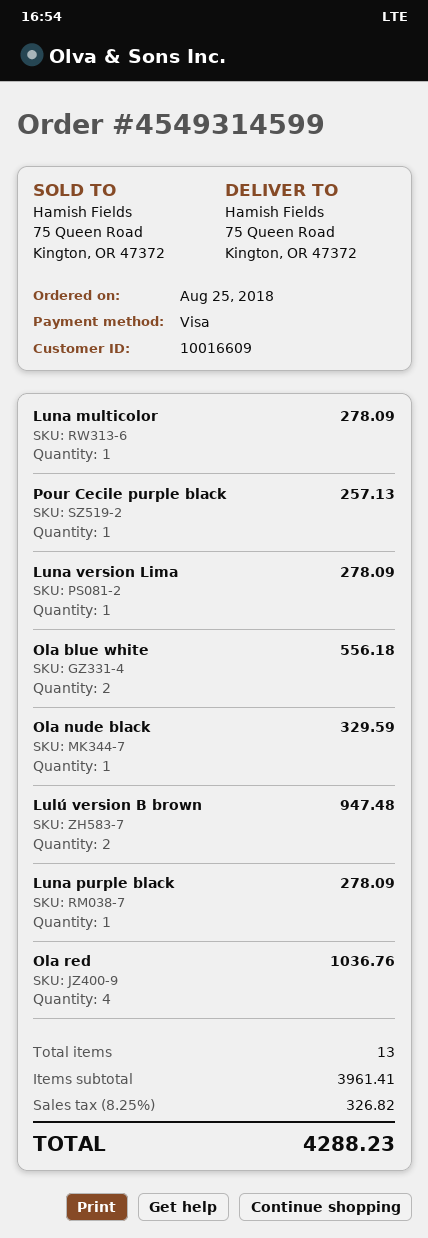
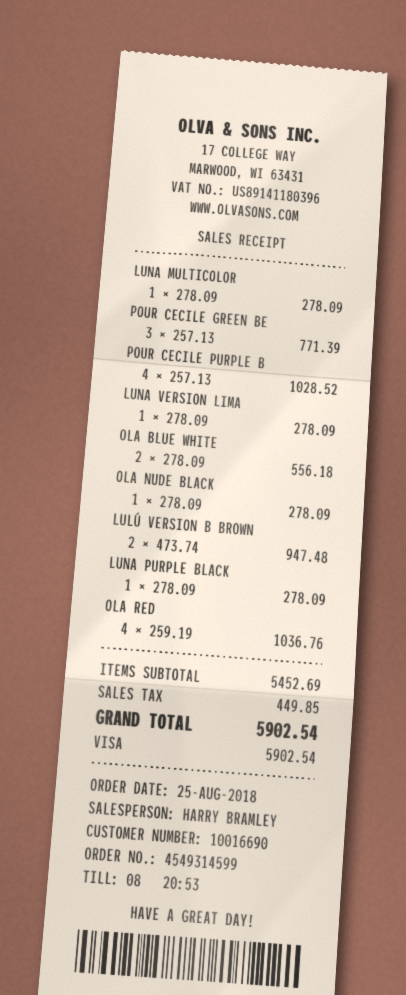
customer number: 10016609 -> 10016690
Pour Cecile purple black: 1 for 257.13 -> 4 for 1028.52
Ola nude black: 1 for 329.59 -> 1 for 278.09
POUR CECILE GREEN BE: none -> 3 for 771.39
subtotal: 3961.41 -> 5452.69
tax: 326.82 -> 449.85
total: 4288.23 -> 5902.54

